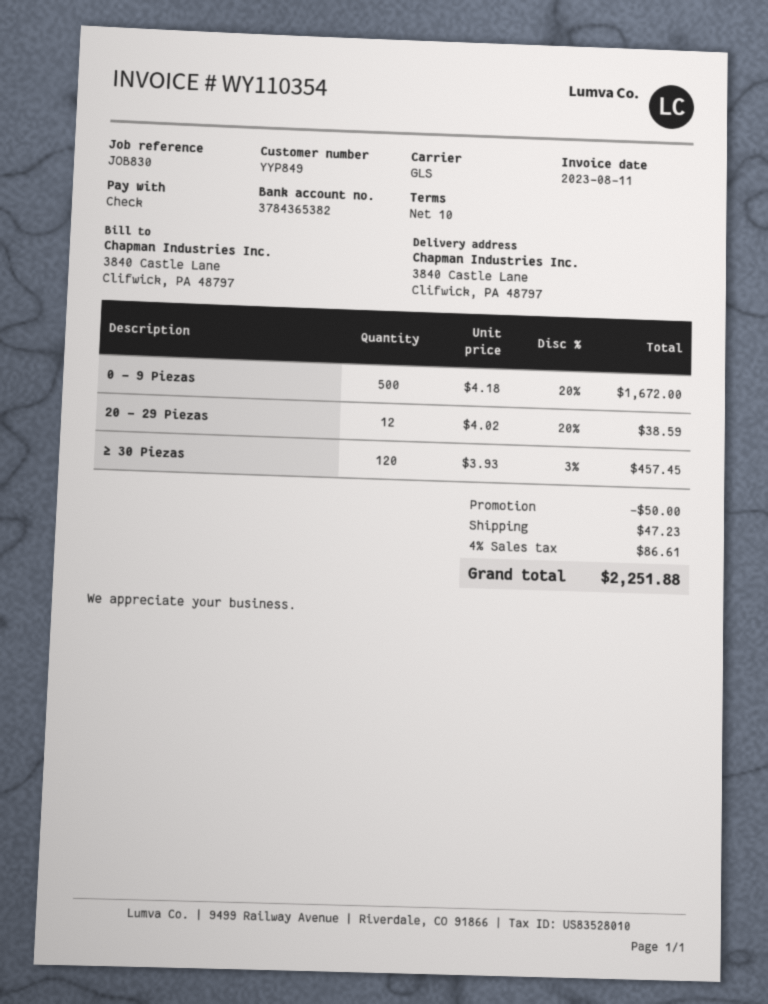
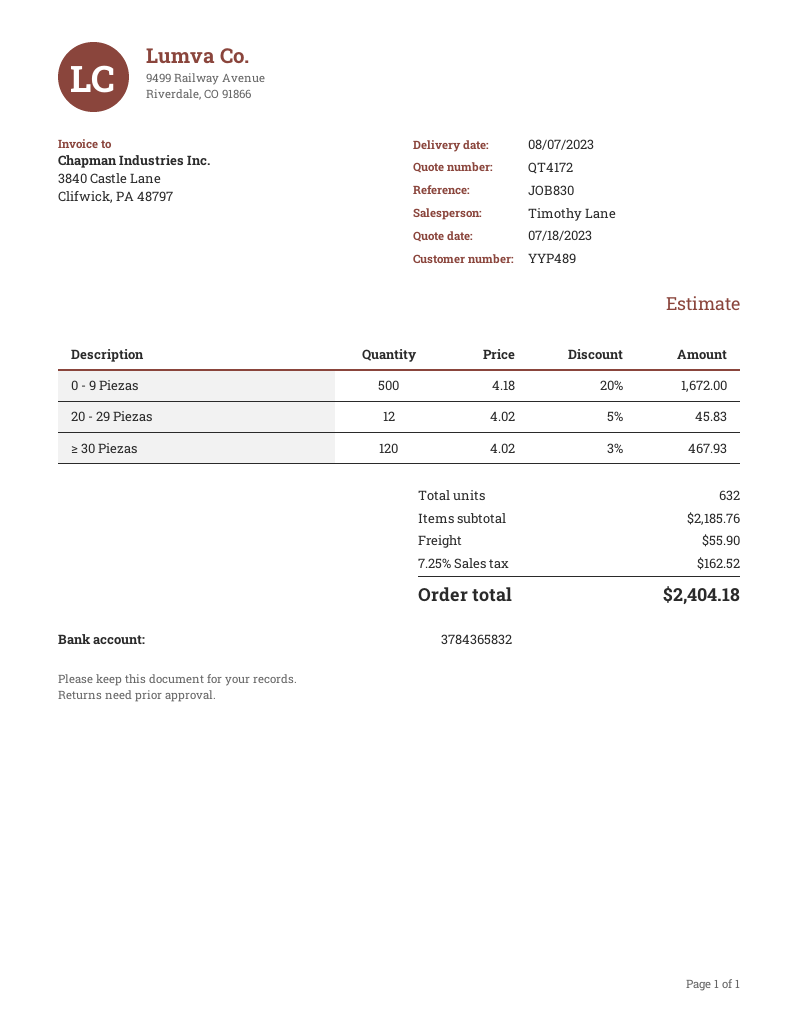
customer number: YYP849 -> YYP489
bank account: 3784365382 -> 3784365832
20 - 29 Piezas: 12 x 4.02 - 20% = 38.59 -> 12 x 4.02 - 5% = 45.83
≥ 30 Piezas: 120 x 3.93 - 3% = 457.45 -> 120 x 4.02 - 3% = 467.93
discount: 50.00 -> none
shipping: 47.23 -> 55.90
tax: 4% = 86.61 -> 7.25% = 162.52
total: 2251.88 -> 2404.18

